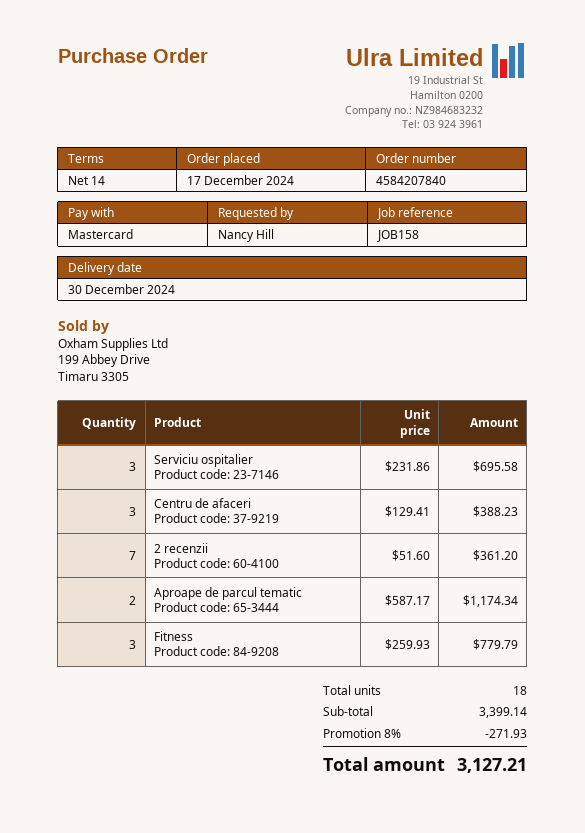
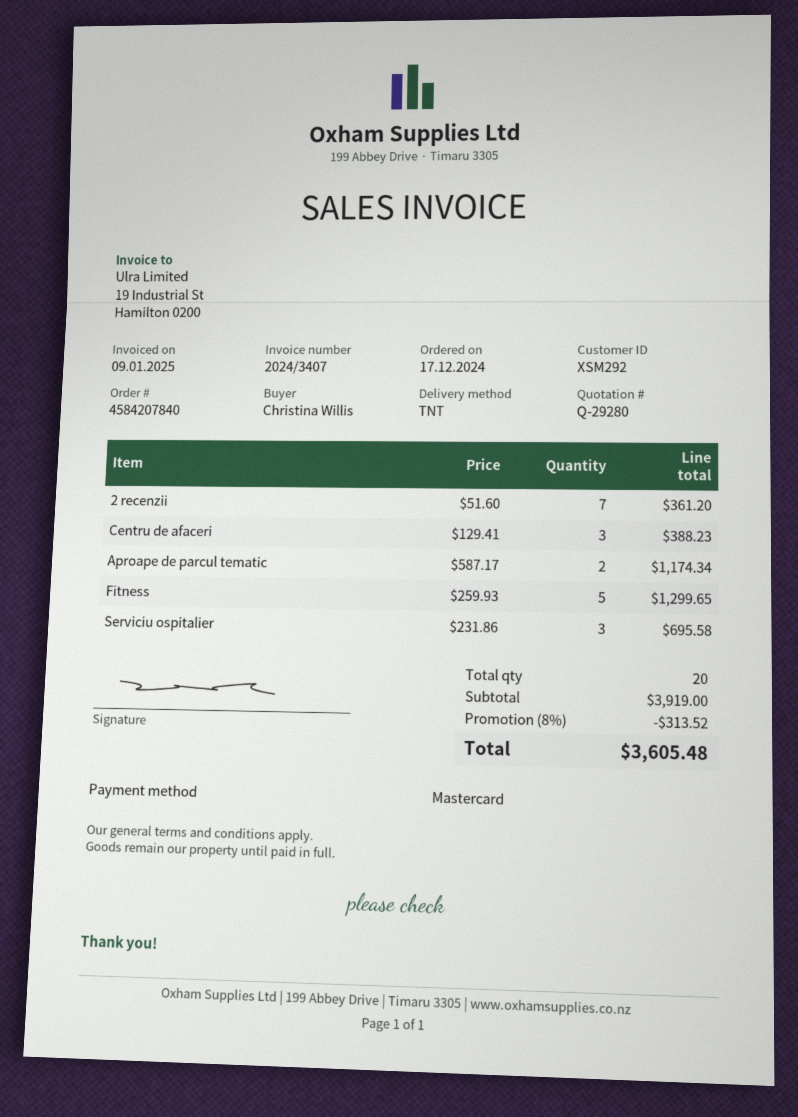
ordered by: Nancy Hill -> Christina Willis
Fitness: 3 x 259.93 = 779.79 -> 5 x 259.93 = 1299.65
total quantity: 18 -> 20
subtotal: 3399.14 -> 3919.00
discount: 8% = 271.93 -> 8% = 313.52
total: 3127.21 -> 3605.48

